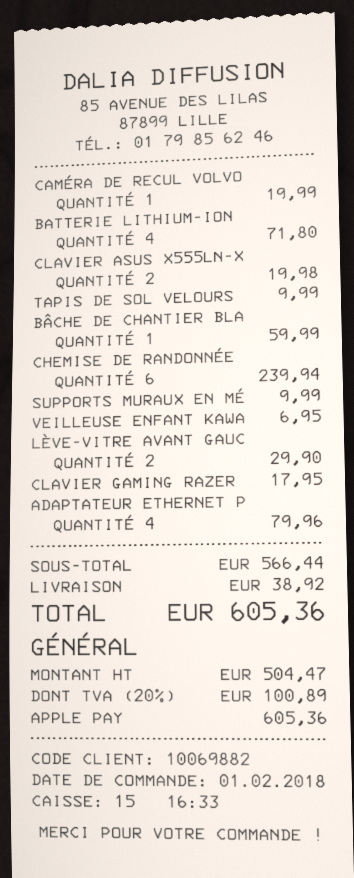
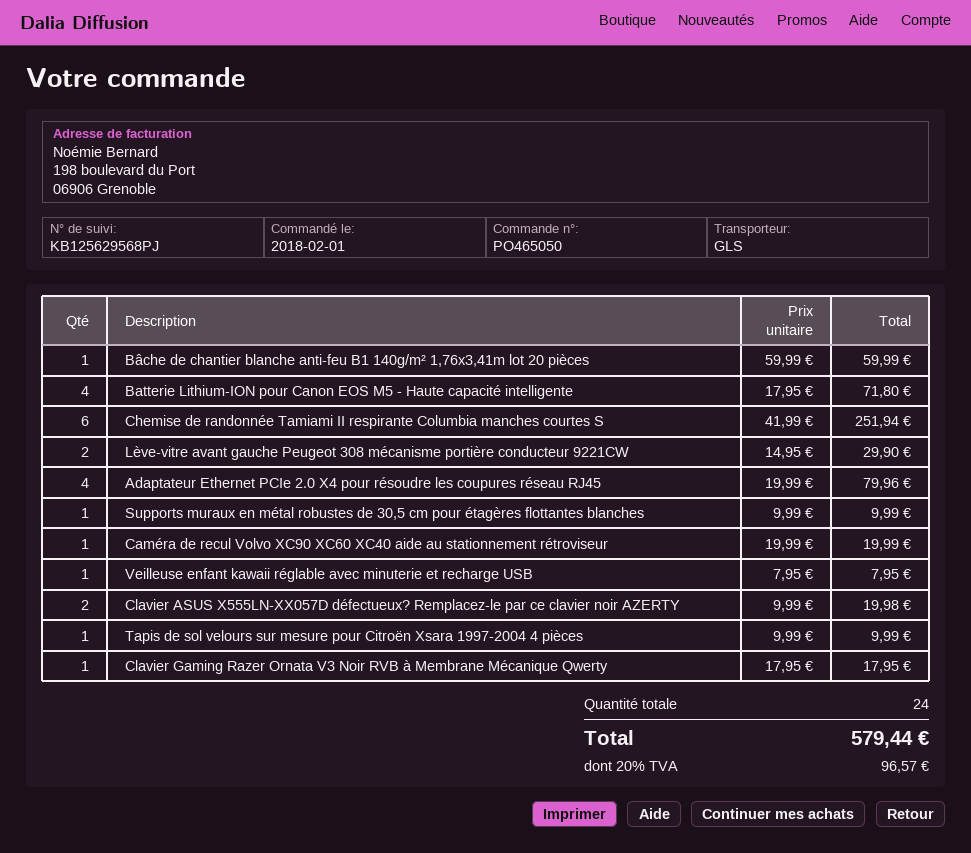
CHEMISE DE RANDONNÉE: 6 for 239.94 -> 6 for 251.94
VEILLEUSE ENFANT KAWA: 1 for 6.95 -> 1 for 7.95
shipping: 38.92 -> none
tax: 20% = 100.89 -> 20% = 96.57
total: 605.36 -> 579.44

